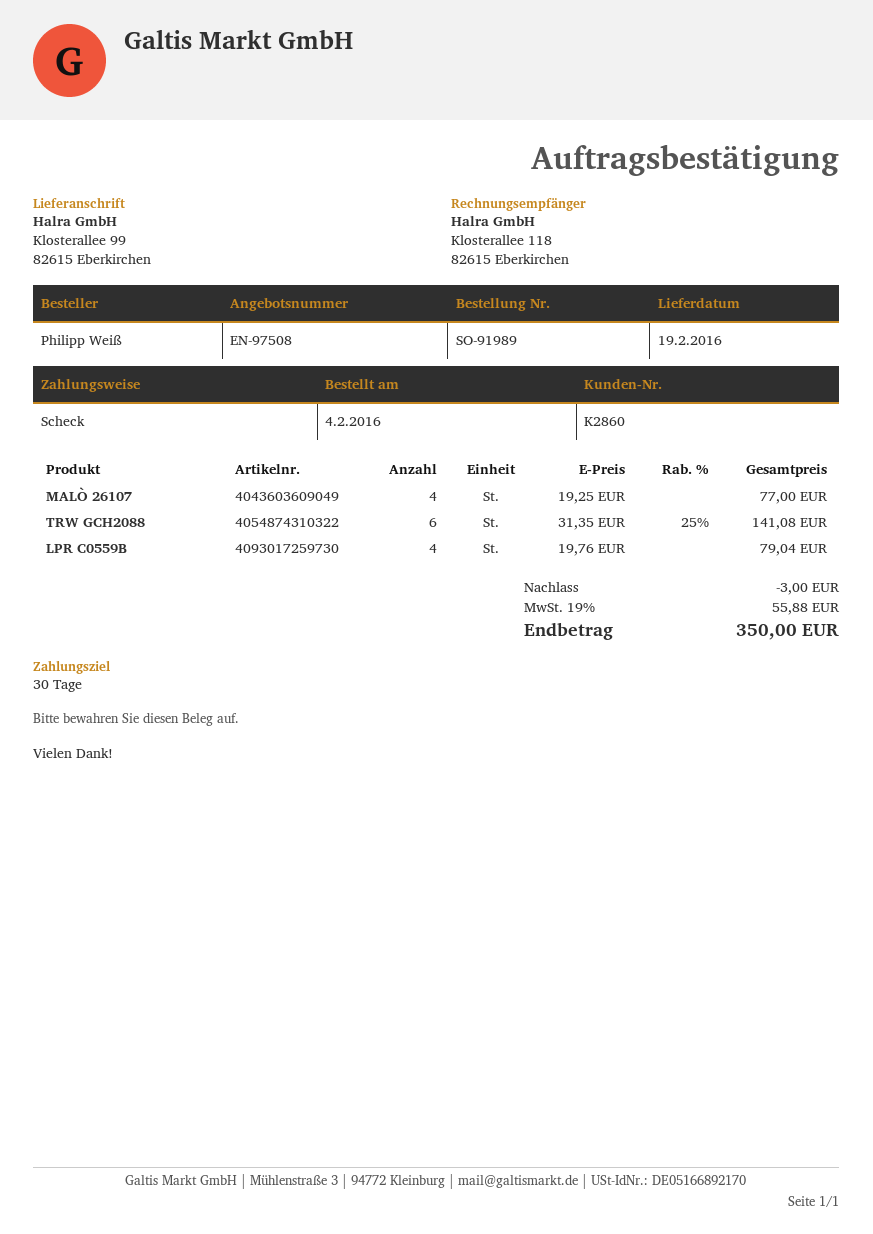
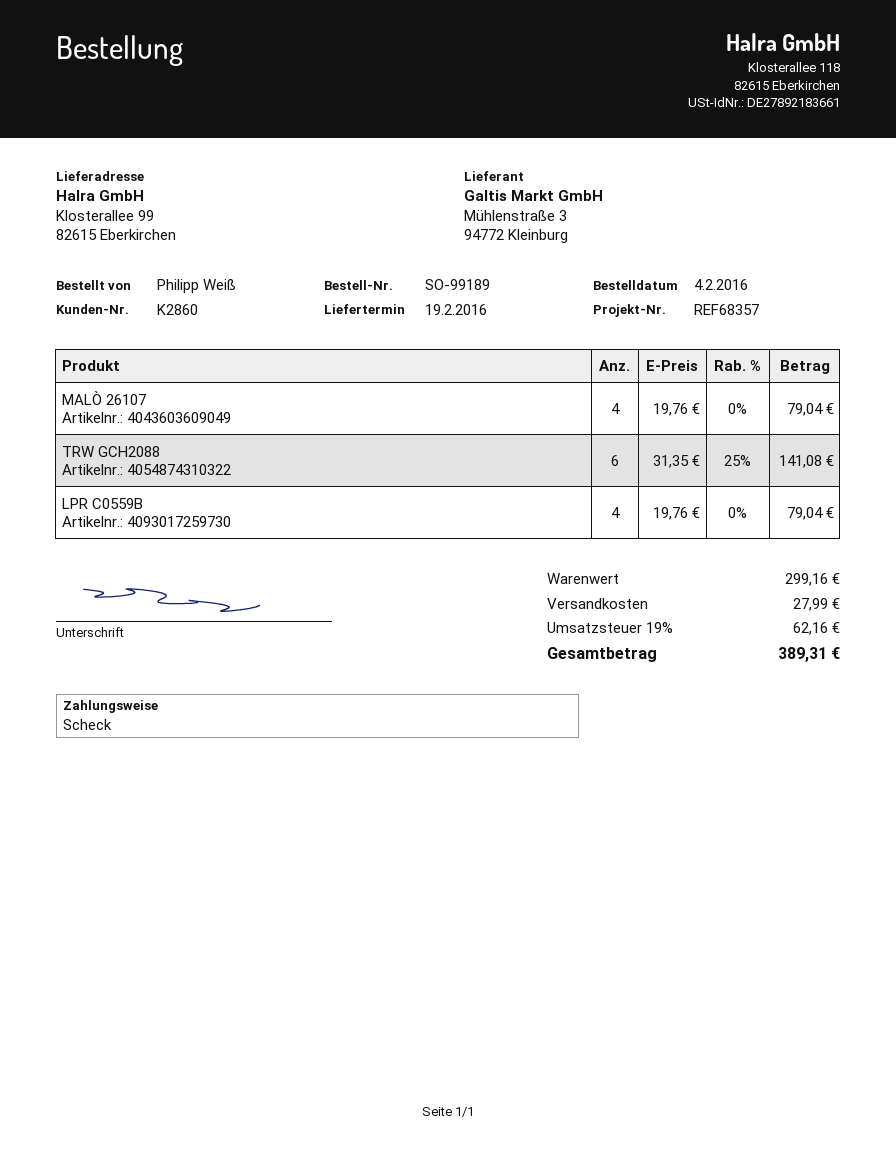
order number: SO-91989 -> SO-99189
MALÒ 26107: 4 x 19.25 = 77.00 -> 4 x 19.76 = 79.04
discount: 3.00 -> none
shipping: none -> 27.99
tax: 19% = 55.88 -> 19% = 62.16
total: 350.00 -> 389.31

